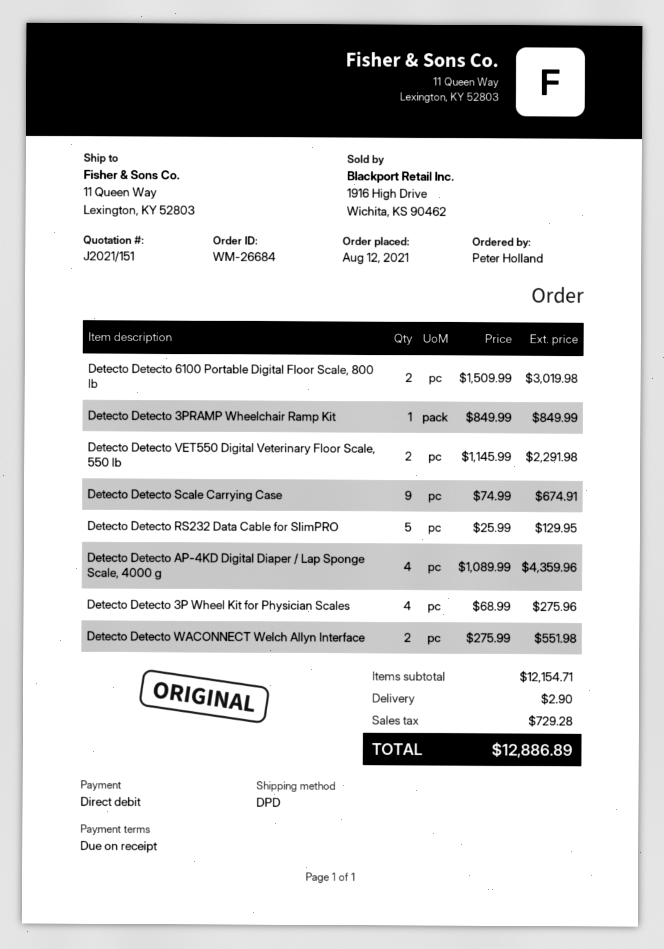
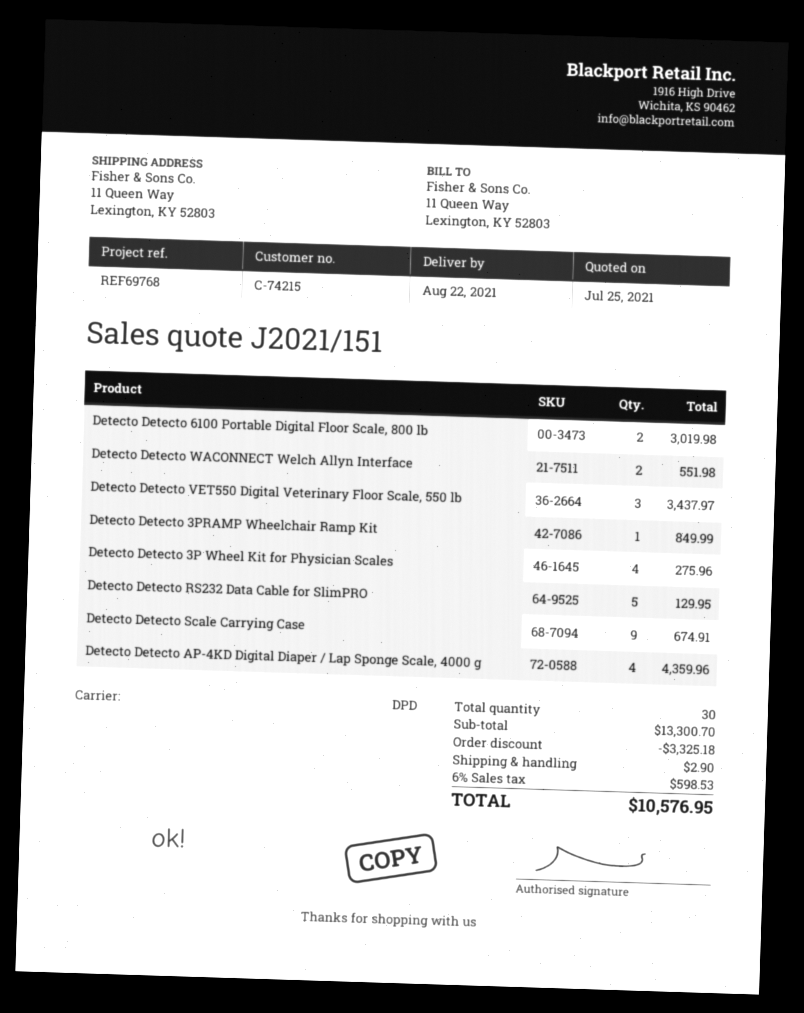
Detecto Detecto VET550 Digital Veterinary Floor Scale, 550 lb: 2 for 2291.98 -> 3 for 3437.97
subtotal: 12154.71 -> 13300.70
discount: none -> 3325.18
tax: 729.28 -> 598.53
total: 12886.89 -> 10576.95

